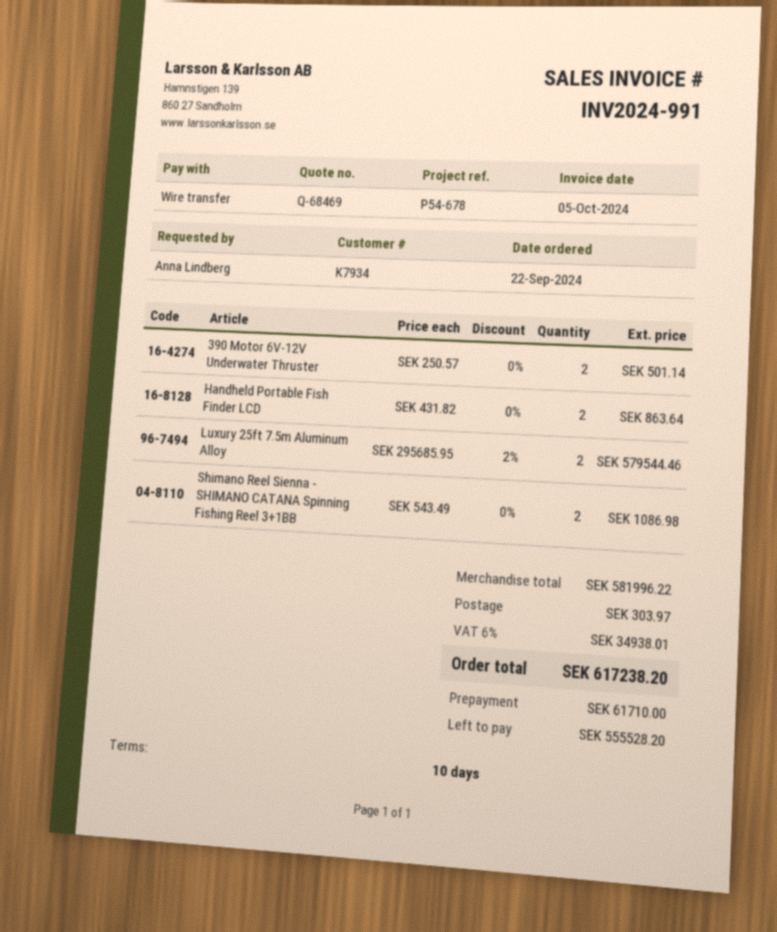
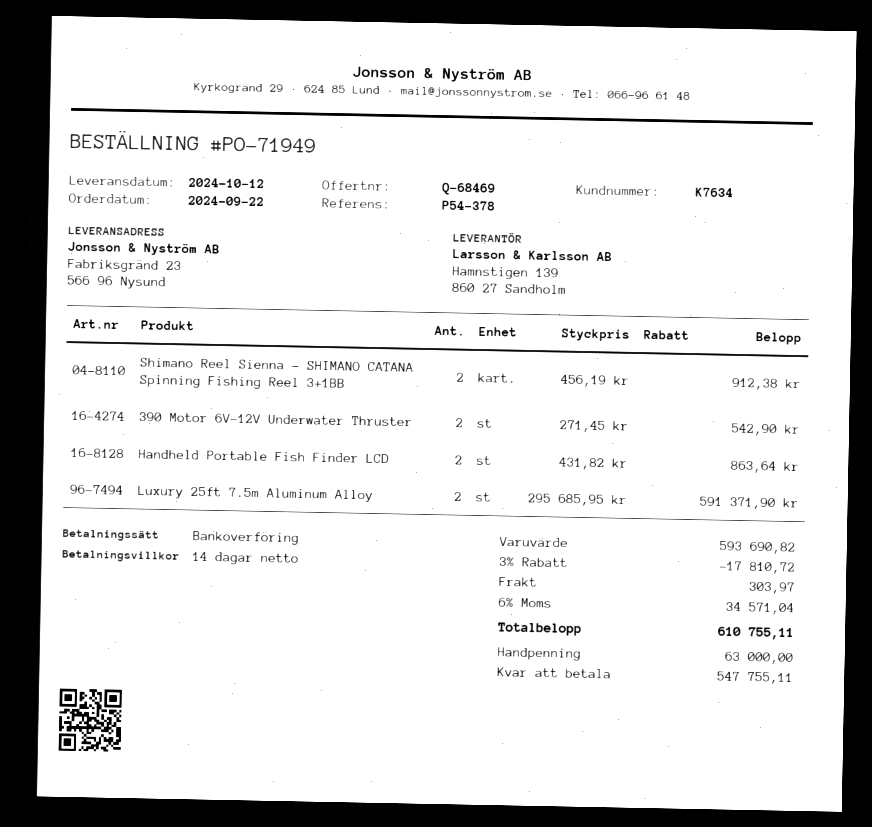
payment terms: 10 days -> 14 days
customer number: K7934 -> K7634
reference: P54-678 -> P54-378
390 Motor 6V-12V Underwater Thruster: 2 x 250.57 = 501.14 -> 2 x 271.45 = 542.90
Luxury 25ft 7.5m Aluminum Alloy: 2 x 295685.95 - 2% = 579544.46 -> 2 x 295685.95 = 591371.90
Shimano Reel Sienna - SHIMANO CATANA Spinning Fishing Reel 3+1BB: 2 x 543.49 = 1086.98 -> 2 x 456.19 = 912.38
subtotal: 581996.22 -> 593690.82
discount: none -> 3% = 17810.72
tax: 6% = 34938.01 -> 6% = 34571.04
total: 617238.20 -> 610755.11
deposit: 61710.00 -> 63000.00
balance: 555528.20 -> 547755.11

